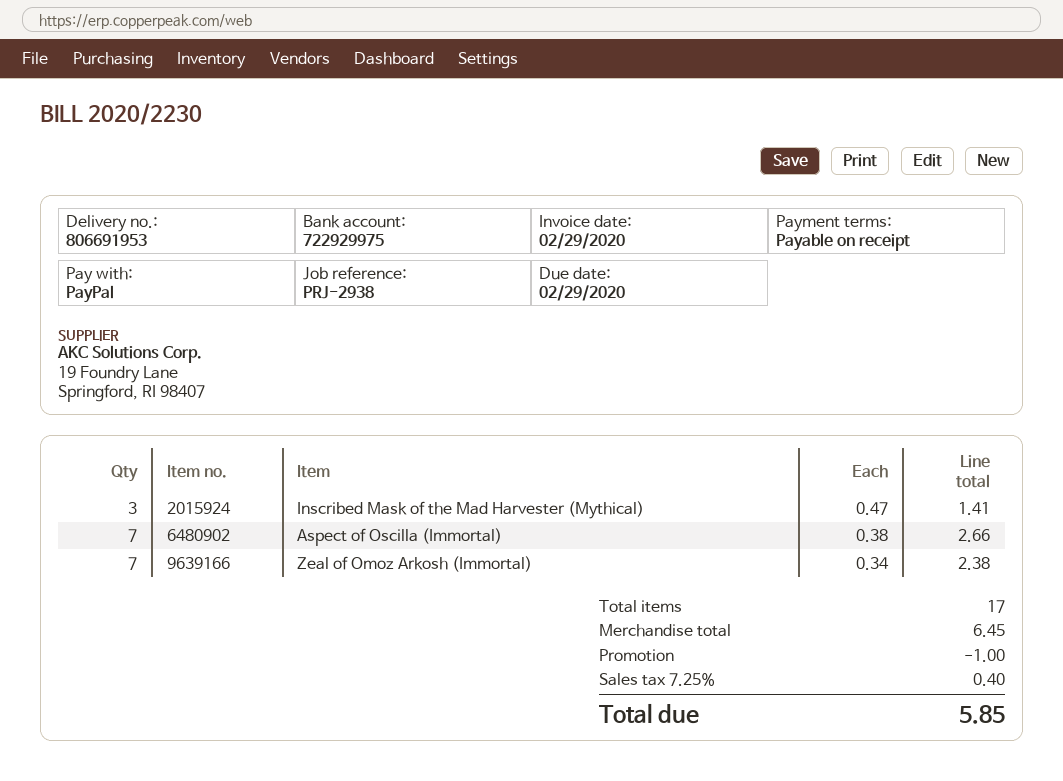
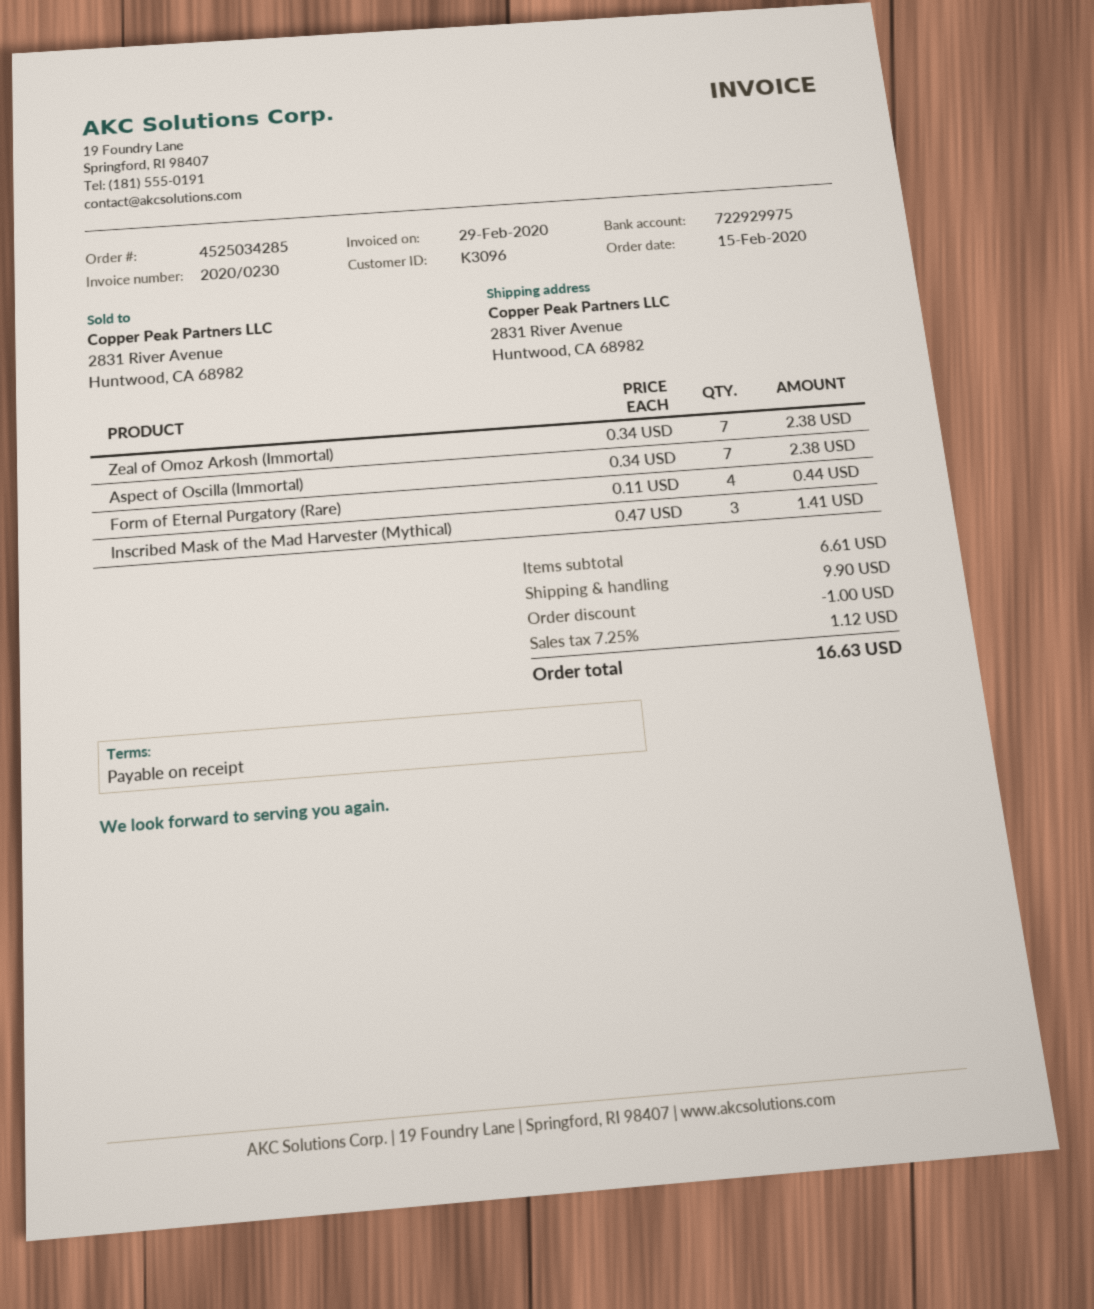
invoice number: 2020/2230 -> 2020/0230
Aspect of Oscilla (Immortal): 7 x 0.38 = 2.66 -> 7 x 0.34 = 2.38
Form of Eternal Purgatory (Rare): none -> 4 x 0.11 = 0.44
subtotal: 6.45 -> 6.61
shipping: none -> 9.90
tax: 7.25% = 0.40 -> 7.25% = 1.12
total: 5.85 -> 16.63

